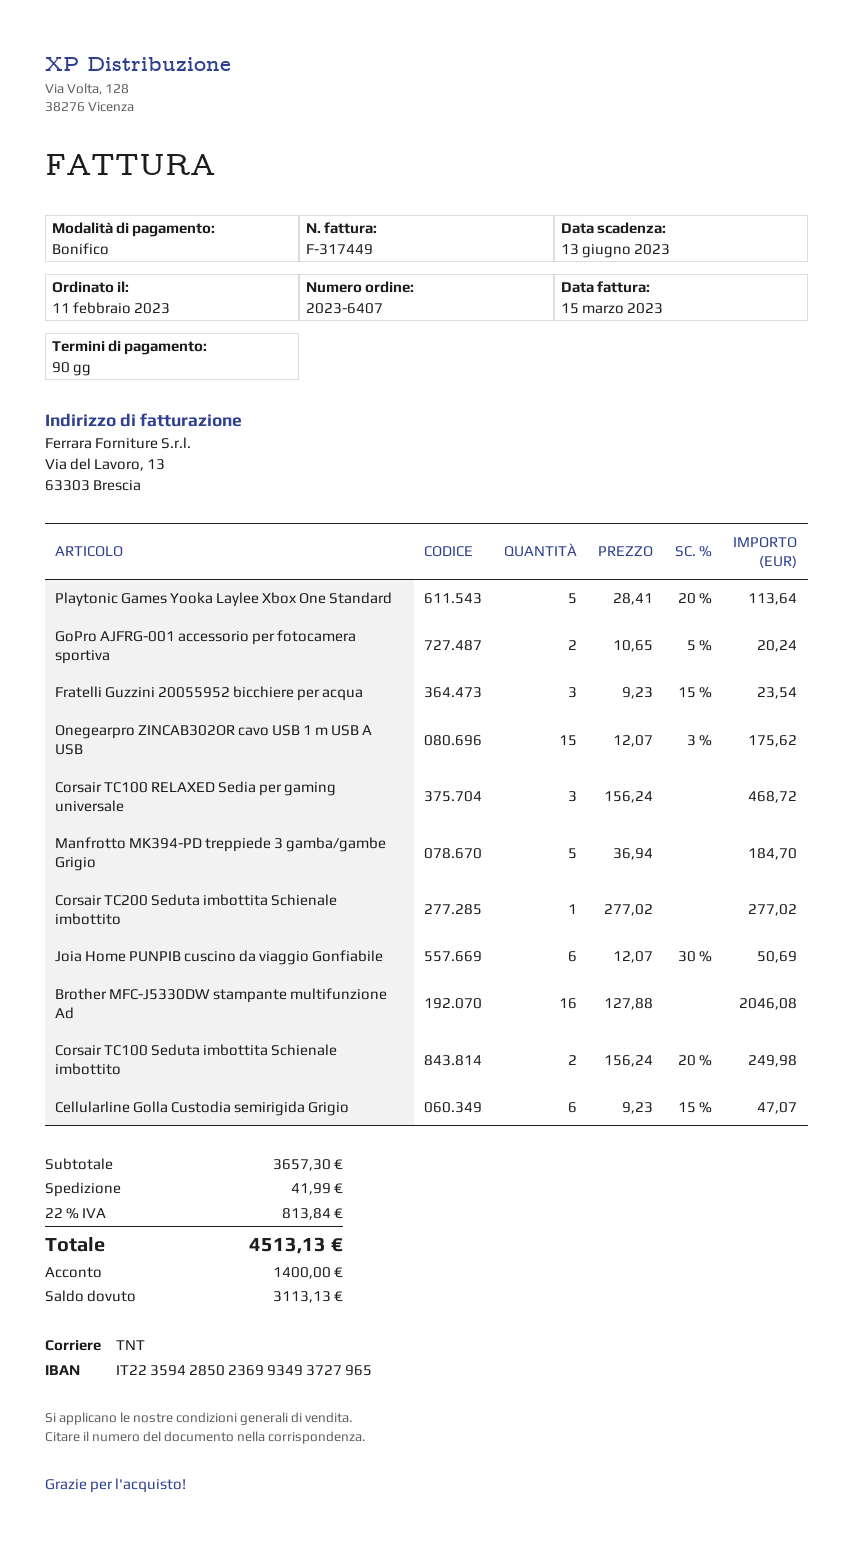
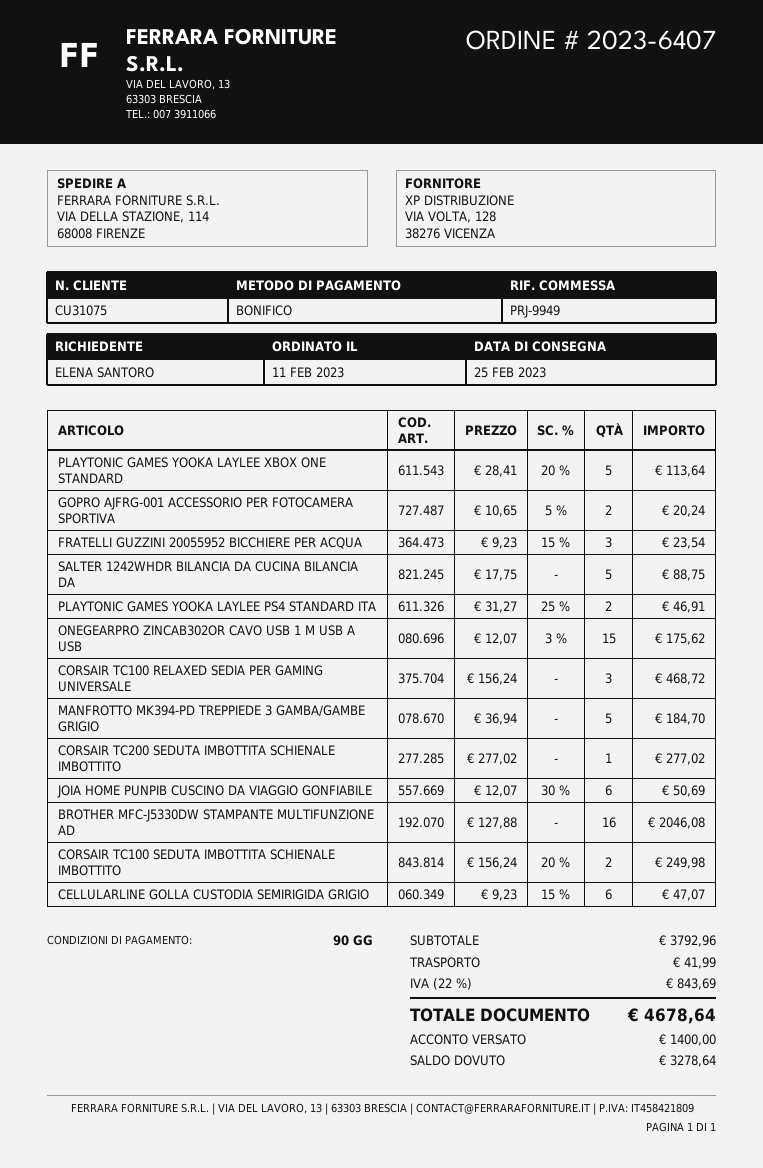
SALTER 1242WHDR BILANCIA DA CUCINA BILANCIA DA: none -> 5 x 17.75 = 88.75
PLAYTONIC GAMES YOOKA LAYLEE PS4 STANDARD ITA: none -> 2 x 31.27 - 25% = 46.91
subtotal: 3657.30 -> 3792.96
tax: 22% = 813.84 -> 22% = 843.69
total: 4513.13 -> 4678.64
balance: 3113.13 -> 3278.64

